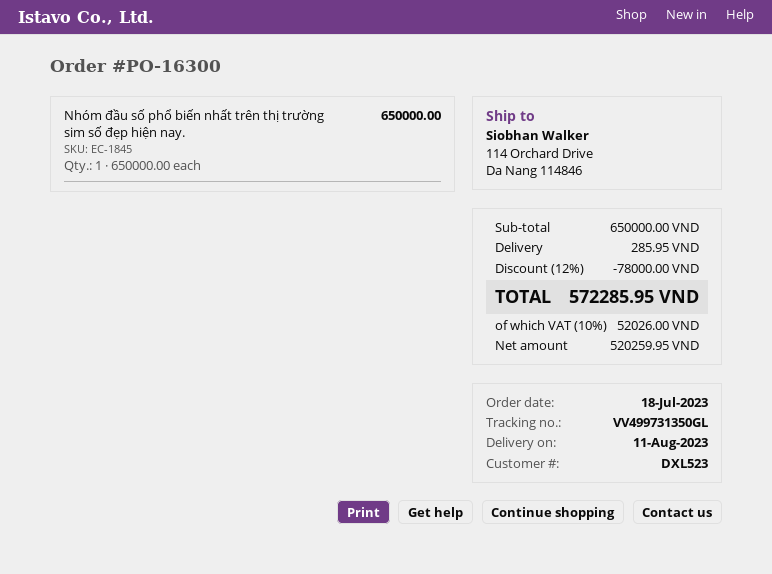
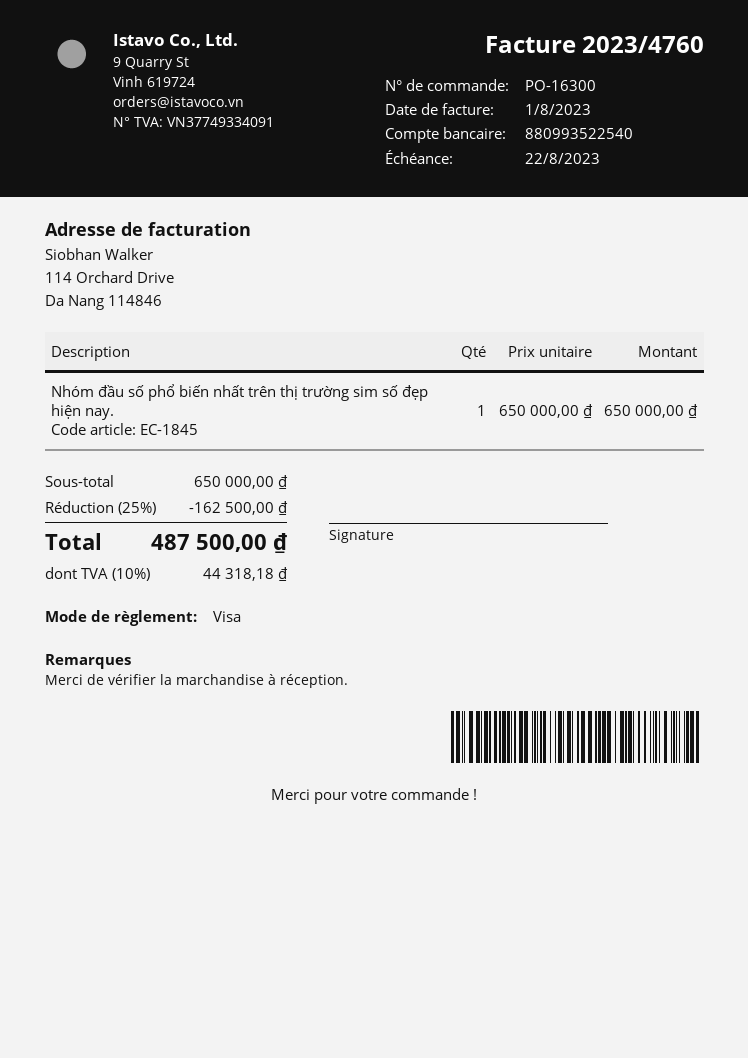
discount: 12% = 78000.00 -> 25% = 162500.00
shipping: 285.95 -> none
tax: 10% = 52026.00 -> 10% = 44318.18
total: 572285.95 -> 487500.00

